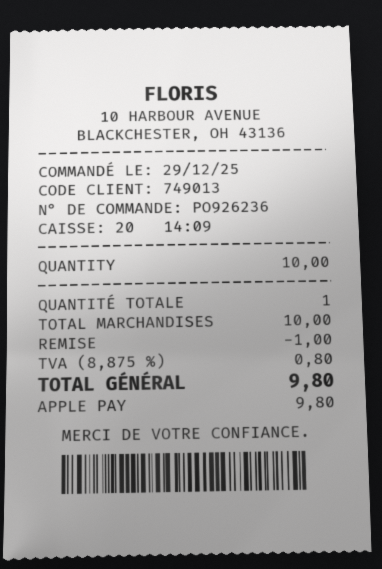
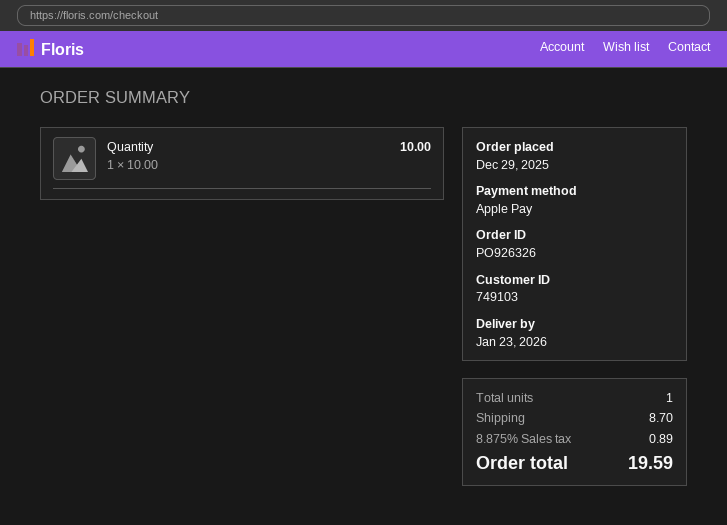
order number: PO926236 -> PO926326
customer number: 749013 -> 749103
discount: 1.00 -> none
shipping: none -> 8.70
tax: 8.875% = 0.80 -> 8.875% = 0.89
total: 9.80 -> 19.59

